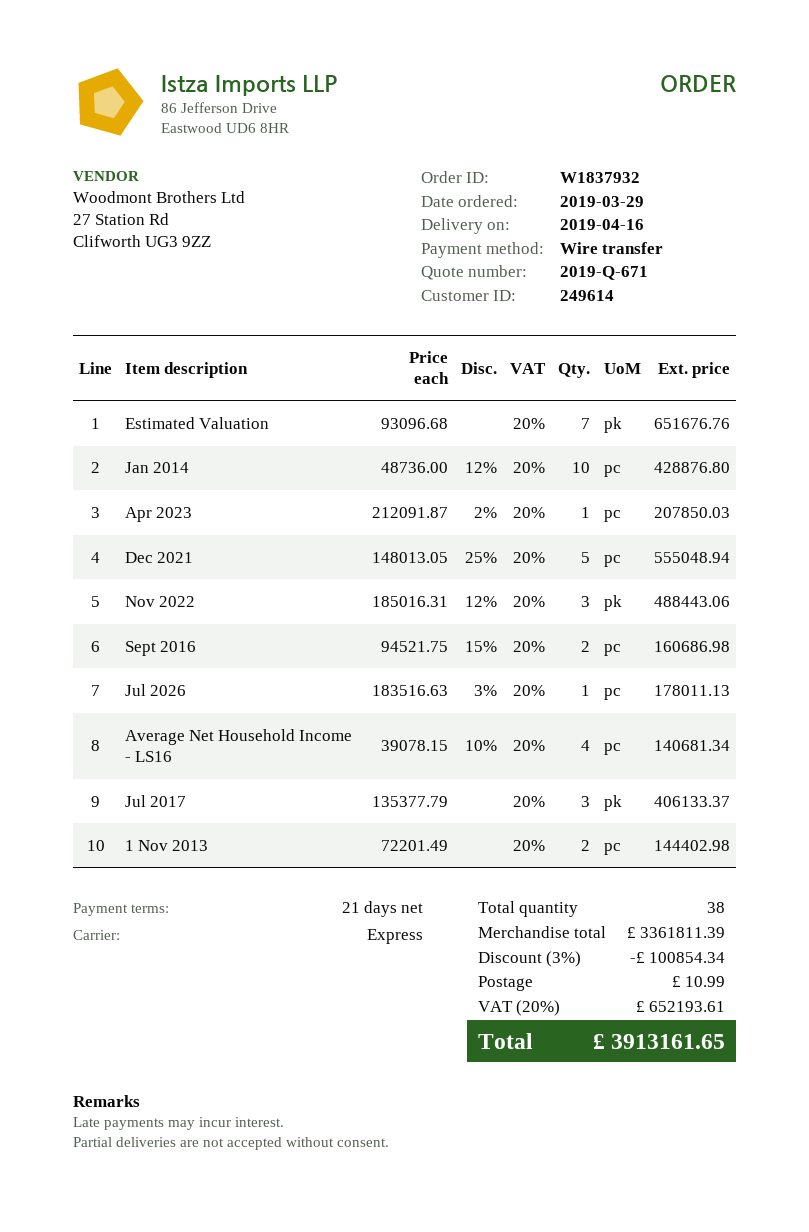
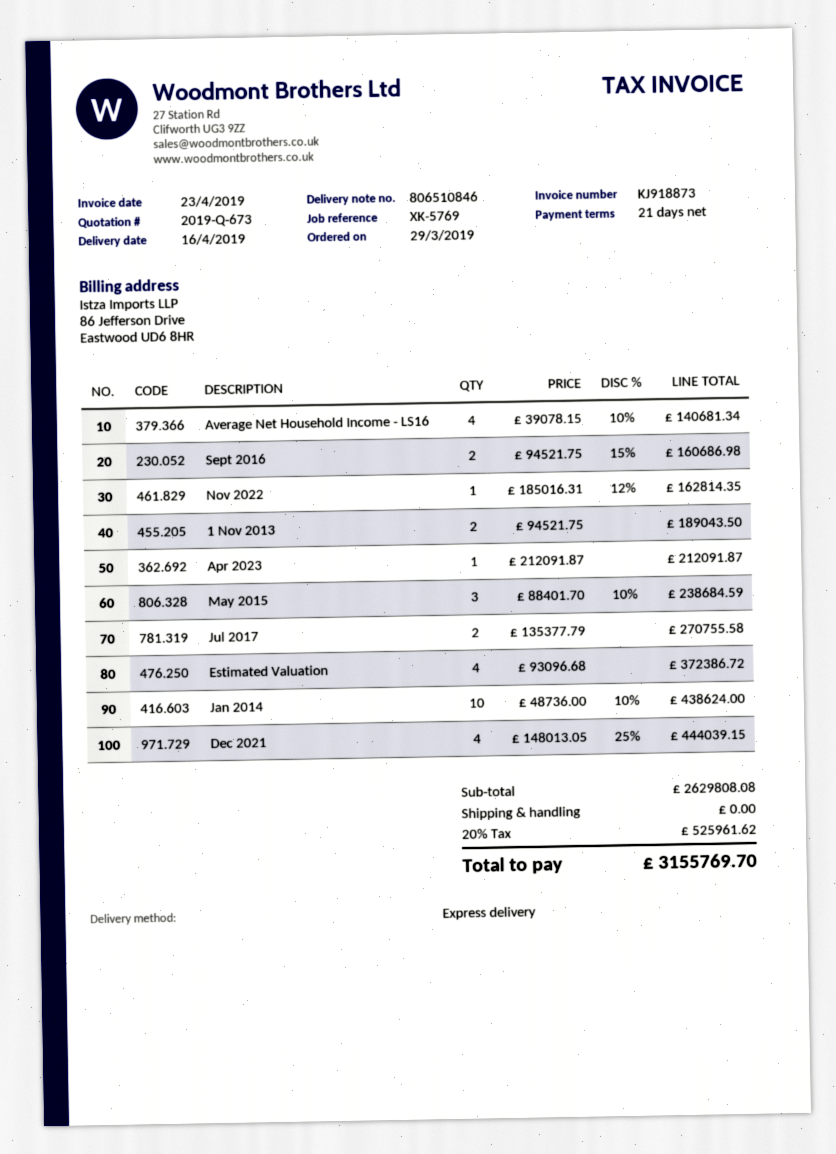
quote number: 2019-Q-671 -> 2019-Q-673
Estimated Valuation: 7 x 93096.68 = 651676.76 -> 4 x 93096.68 = 372386.72
Jan 2014: 10 x 48736.00 - 12% = 428876.80 -> 10 x 48736.00 - 10% = 438624.00
Apr 2023: 1 x 212091.87 - 2% = 207850.03 -> 1 x 212091.87 = 212091.87
Dec 2021: 5 x 148013.05 - 25% = 555048.94 -> 4 x 148013.05 - 25% = 444039.15
Nov 2022: 3 x 185016.31 - 12% = 488443.06 -> 1 x 185016.31 - 12% = 162814.35
Jul 2026: 1 x 183516.63 - 3% = 178011.13 -> none
Jul 2017: 3 x 135377.79 = 406133.37 -> 2 x 135377.79 = 270755.58
1 Nov 2013: 2 x 72201.49 = 144402.98 -> 2 x 94521.75 = 189043.50
May 2015: none -> 3 x 88401.70 - 10% = 238684.59
subtotal: 3361811.39 -> 2629808.08
discount: 3% = 100854.34 -> none
shipping: 10.99 -> 0.00
tax: 20% = 652193.61 -> 20% = 525961.62
total: 3913161.65 -> 3155769.70

